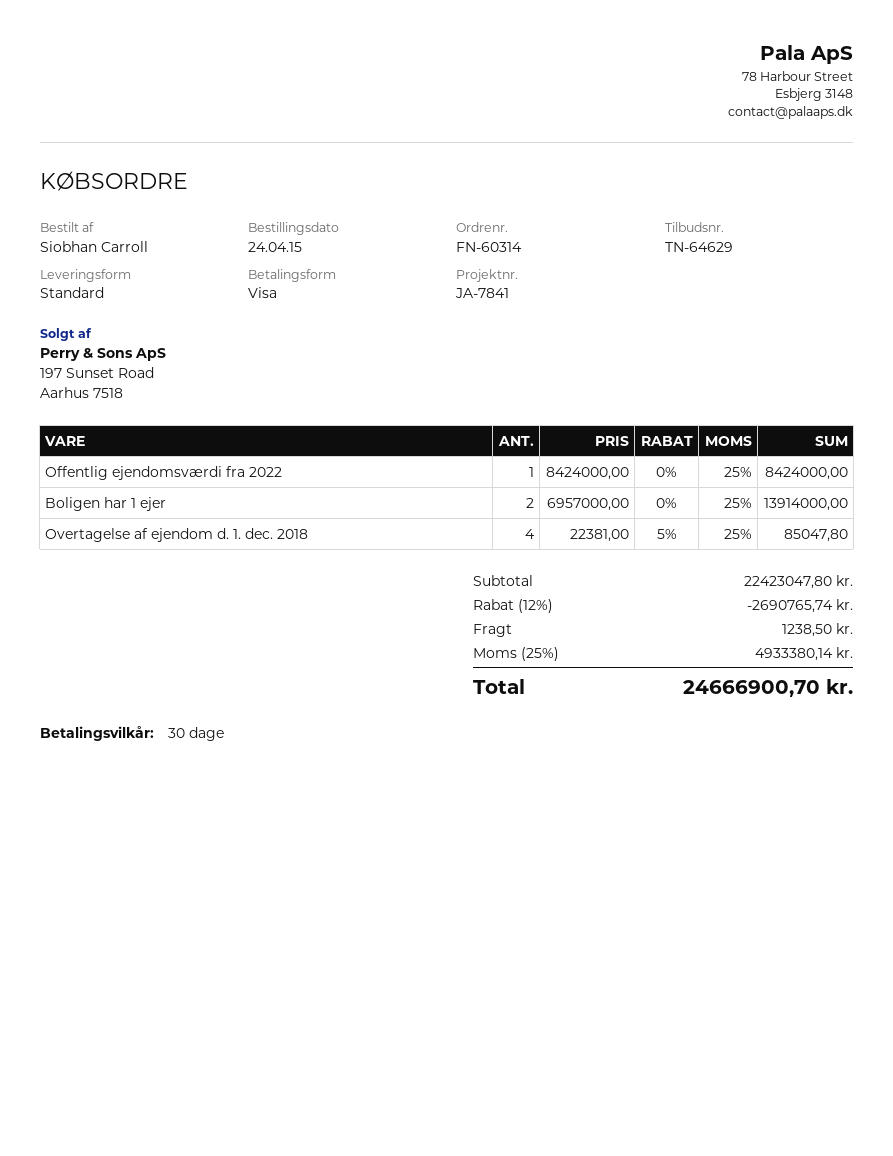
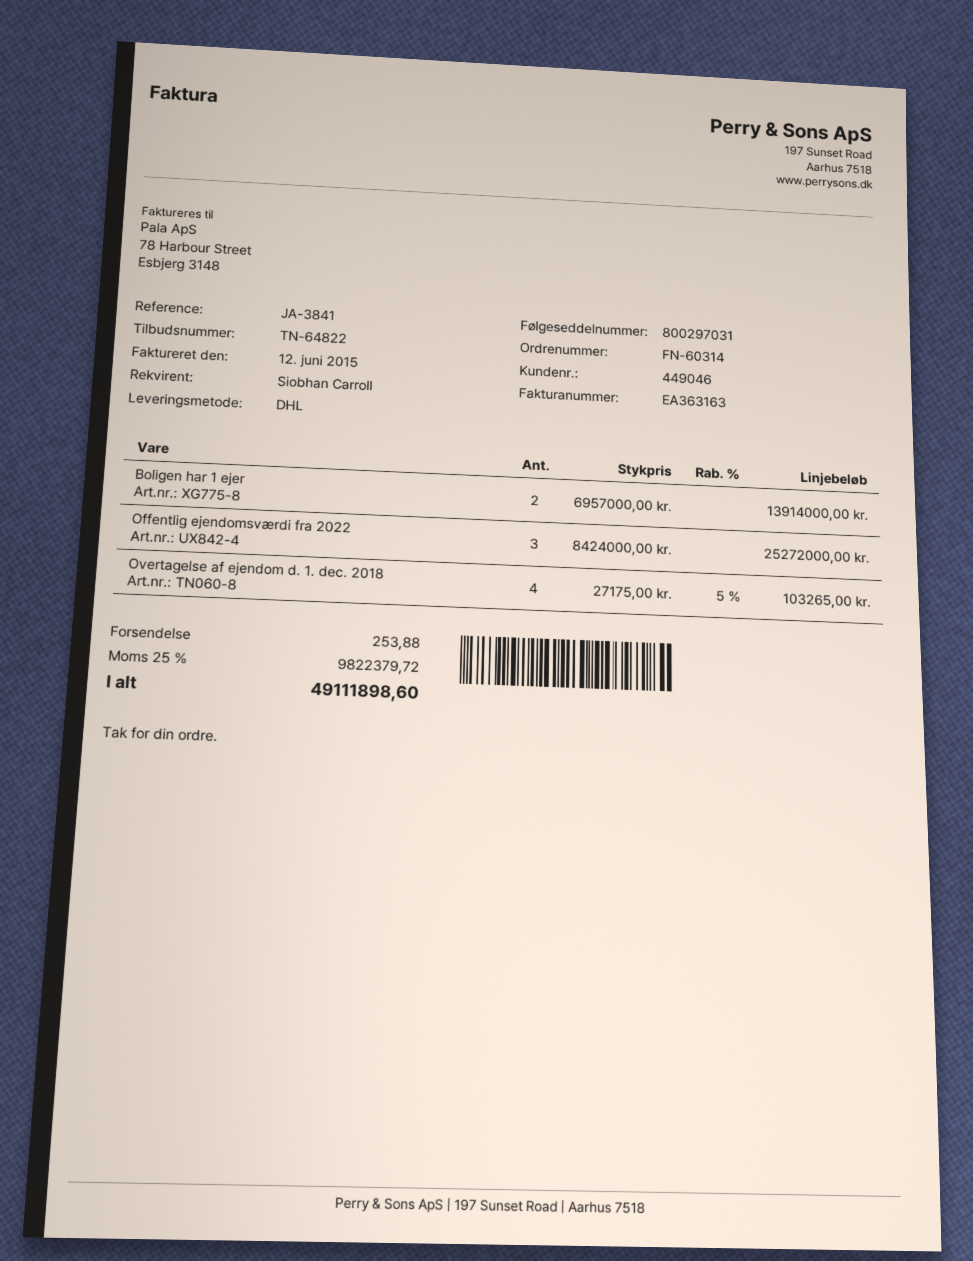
quote number: TN-64629 -> TN-64822
reference: JA-7841 -> JA-3841
shipping method: standard -> DHL
Offentlig ejendomsværdi fra 2022: 1 x 8424000.00 = 8424000.00 -> 3 x 8424000.00 = 25272000.00
Overtagelse af ejendom d. 1. dec. 2018: 4 x 22381.00 - 5% = 85047.80 -> 4 x 27175.00 - 5% = 103265.00
discount: 12% = 2690765.74 -> none
shipping: 1238.50 -> 253.88
tax: 25% = 4933380.14 -> 25% = 9822379.72
total: 24666900.70 -> 49111898.60

